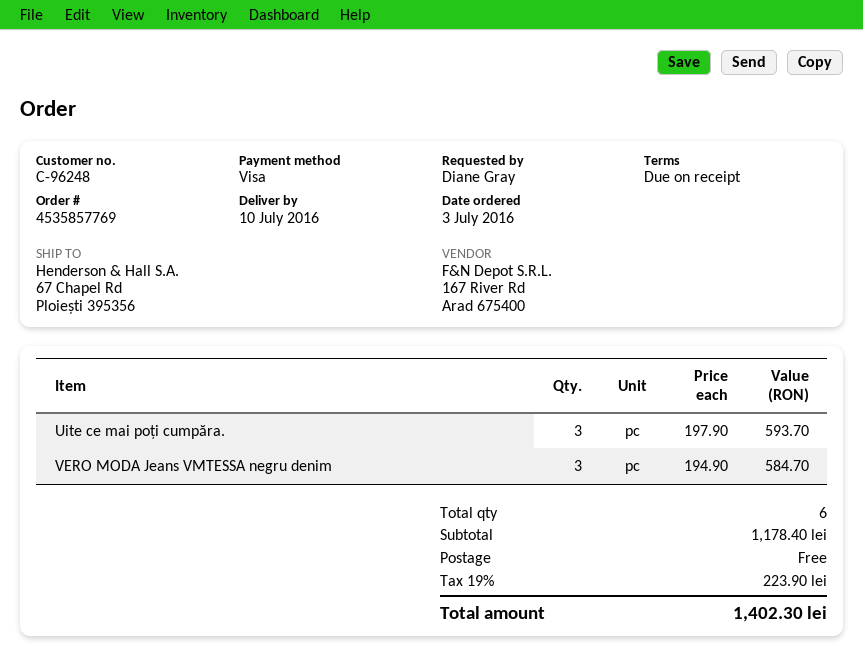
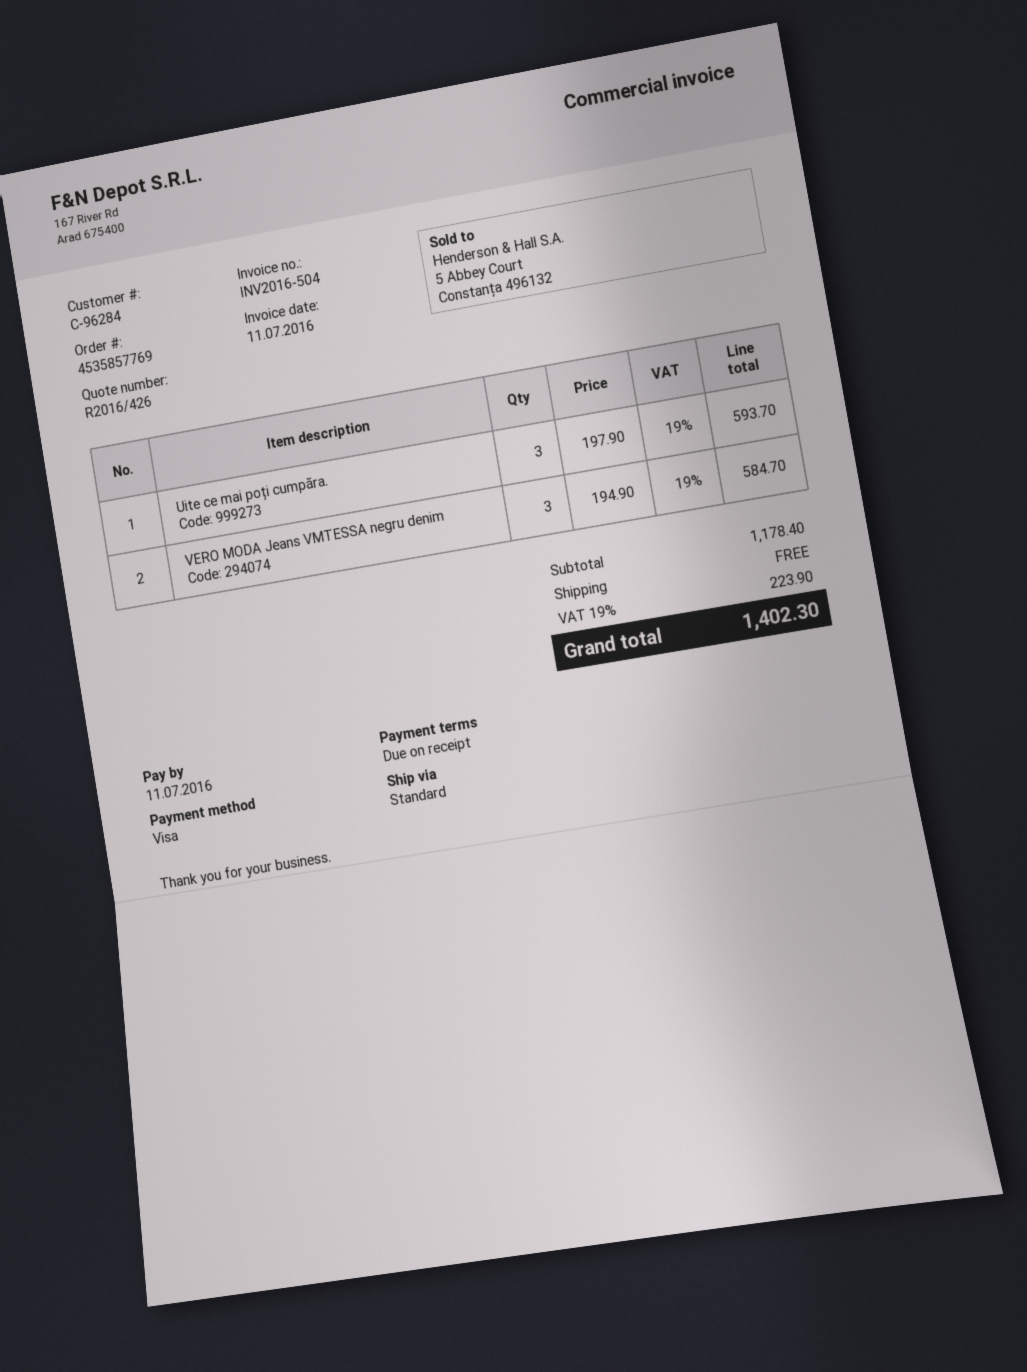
customer number: C-96248 -> C-96284

